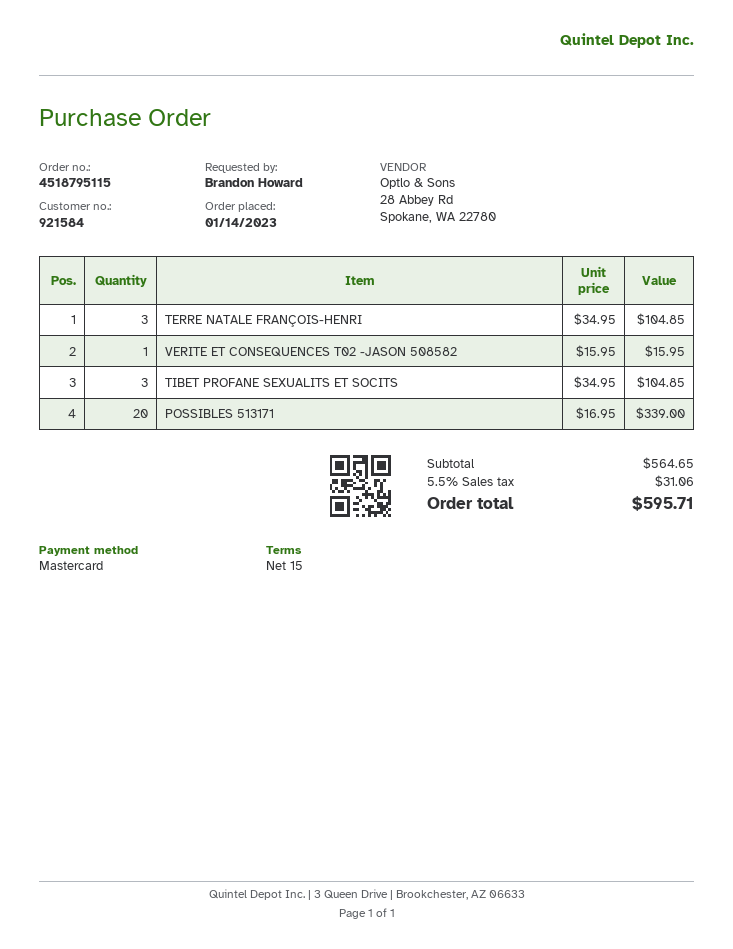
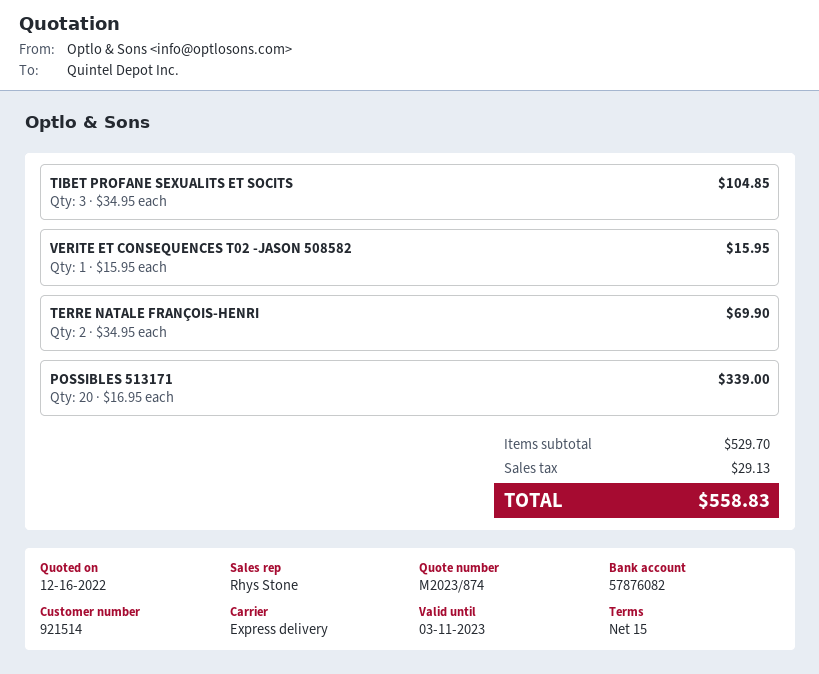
customer number: 921584 -> 921514
TERRE NATALE FRANÇOIS-HENRI: 3 x 34.95 = 104.85 -> 2 x 34.95 = 69.90
subtotal: 564.65 -> 529.70
tax: 31.06 -> 29.13
total: 595.71 -> 558.83

